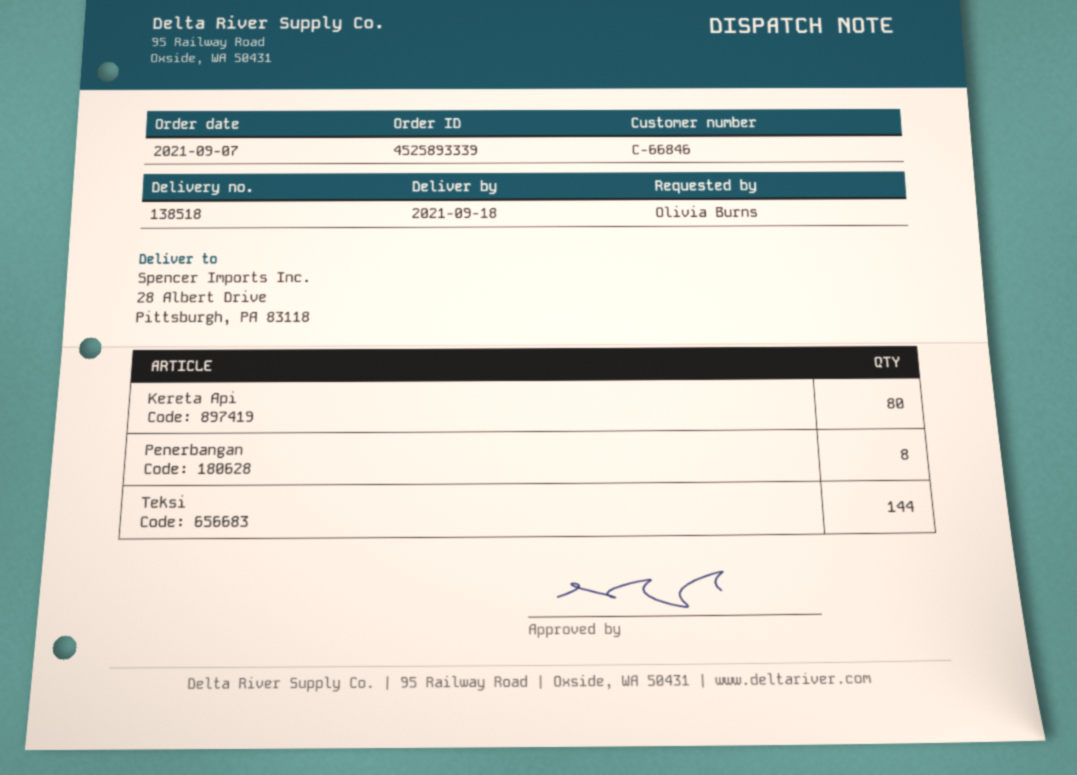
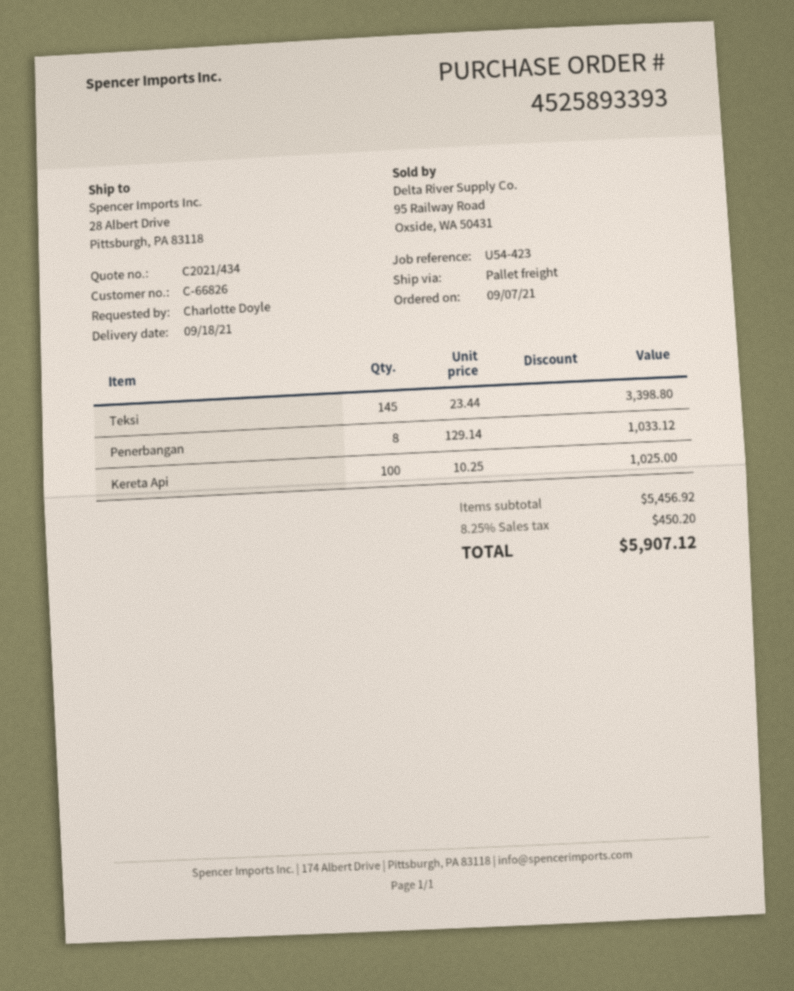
order number: 4525893339 -> 4525893393
customer number: C-66846 -> C-66826
ordered by: Olivia Burns -> Charlotte Doyle
Kereta Api: 80 -> 100
Teksi: 144 -> 145

